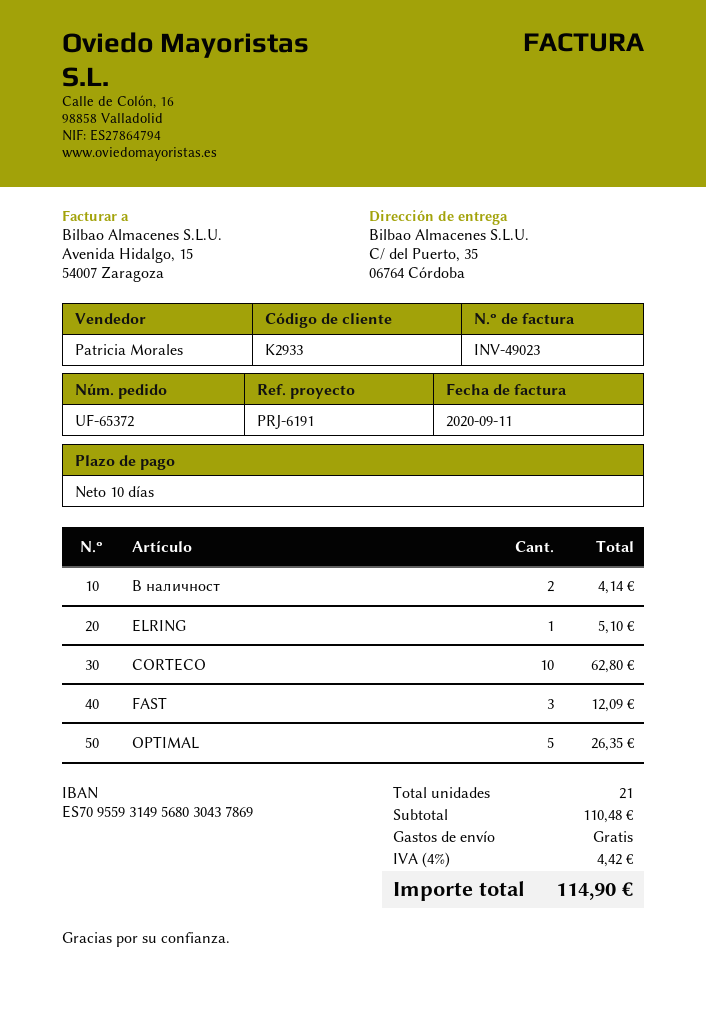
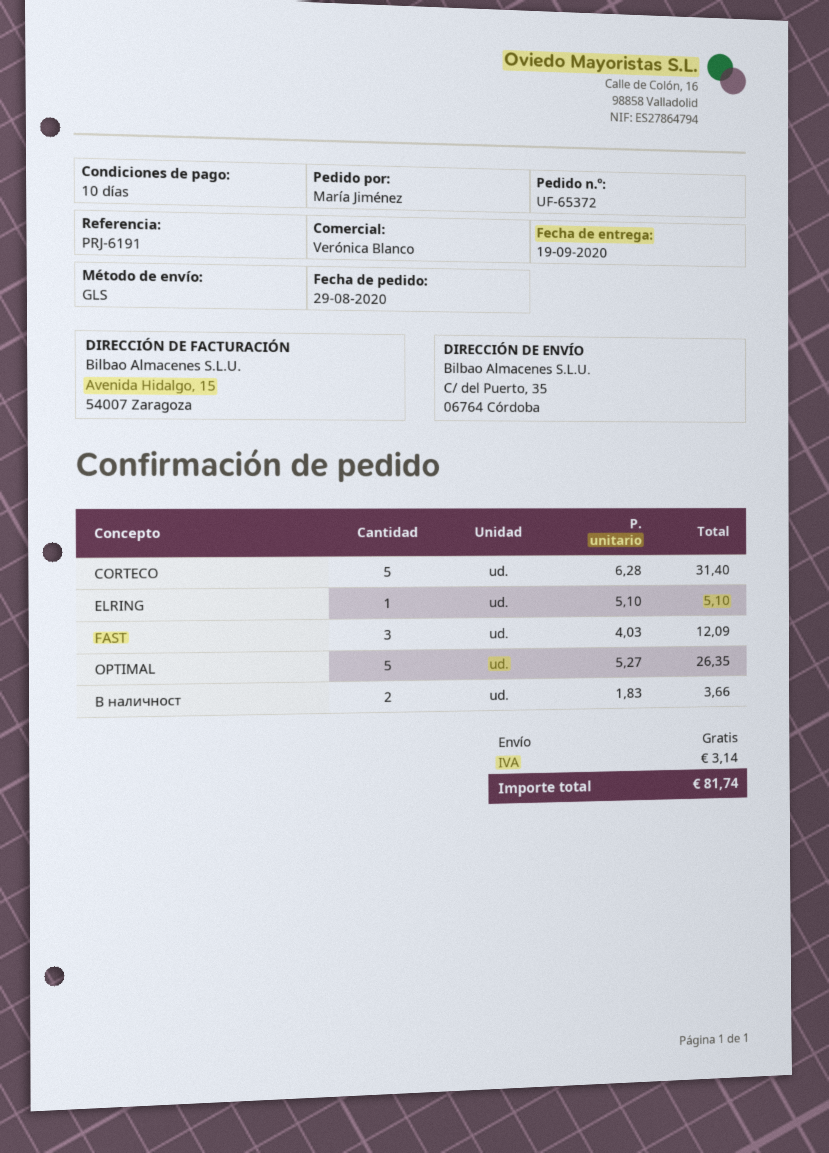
sales rep: Patricia Morales -> Verónica Blanco
В наличност: 2 for 4.14 -> 2 for 3.66
CORTECO: 10 for 62.80 -> 5 for 31.40
tax: 4.42 -> 3.14
total: 114.90 -> 81.74

